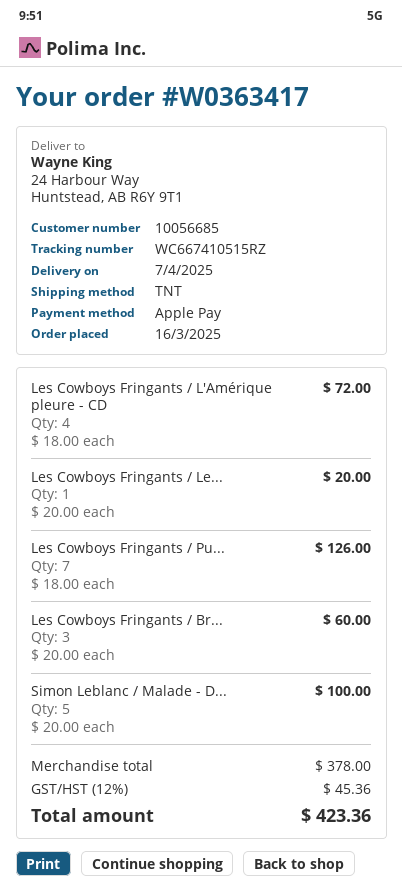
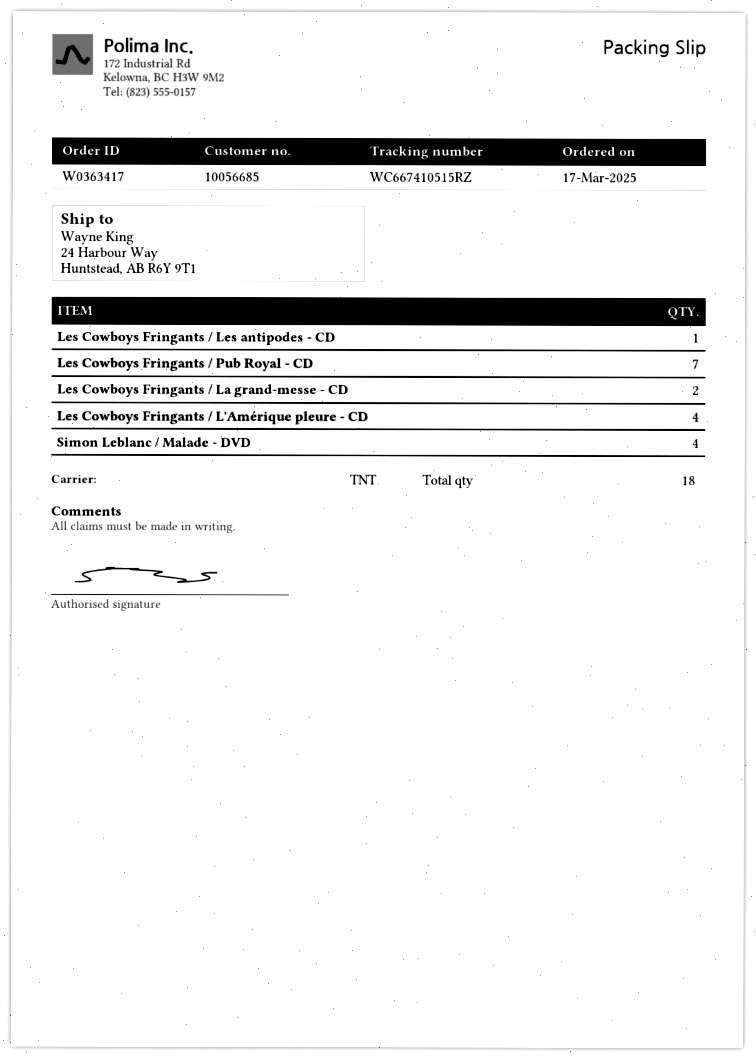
order date: 2025-03-16 -> 2025-03-17
Les Cowboys Fringants / Br...: 3 -> none
Simon Leblanc / Malade - D...: 5 -> 4
Les Cowboys Fringants / La grand-messe - CD: none -> 2

